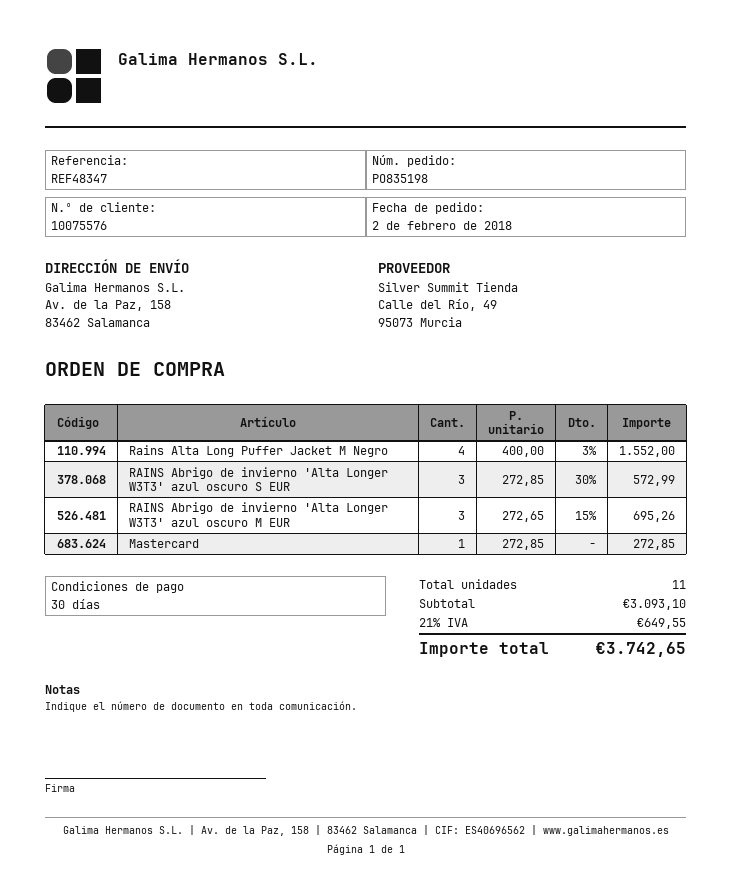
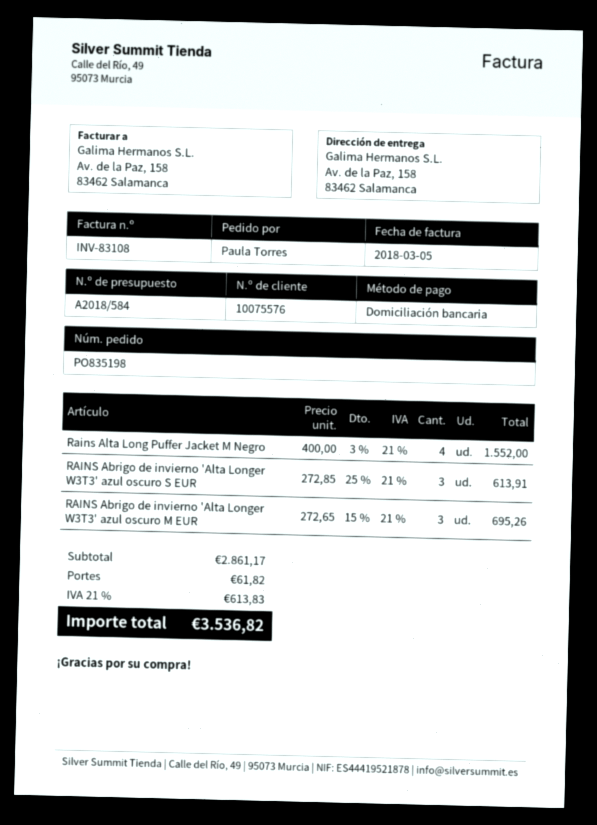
RAINS Abrigo de invierno 'Alta Longer W3T3' azul oscuro S EUR: 3 x 272.85 - 30% = 572.99 -> 3 x 272.85 - 25% = 613.91
Mastercard: 1 x 272.85 = 272.85 -> none
subtotal: 3093.10 -> 2861.17
shipping: none -> 61.82
tax: 21% = 649.55 -> 21% = 613.83
total: 3742.65 -> 3536.82

